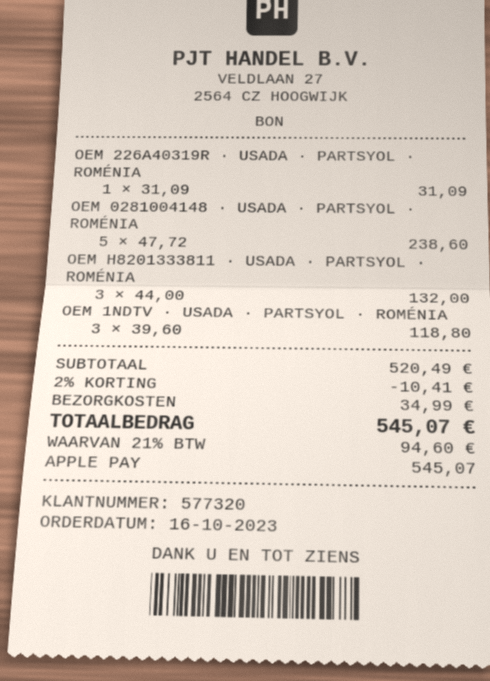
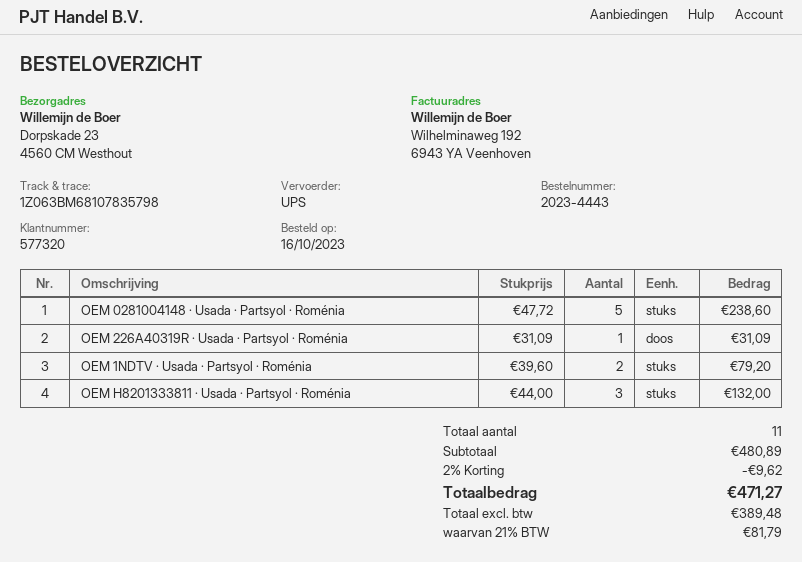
OEM 1NDTV · USADA · PARTSYOL · ROMÉNIA: 3 x 39.60 = 118.80 -> 2 x 39.60 = 79.20
subtotal: 520.49 -> 480.89
discount: 2% = 10.41 -> 2% = 9.62
shipping: 34.99 -> none
tax: 21% = 94.60 -> 21% = 81.79
total: 545.07 -> 471.27

